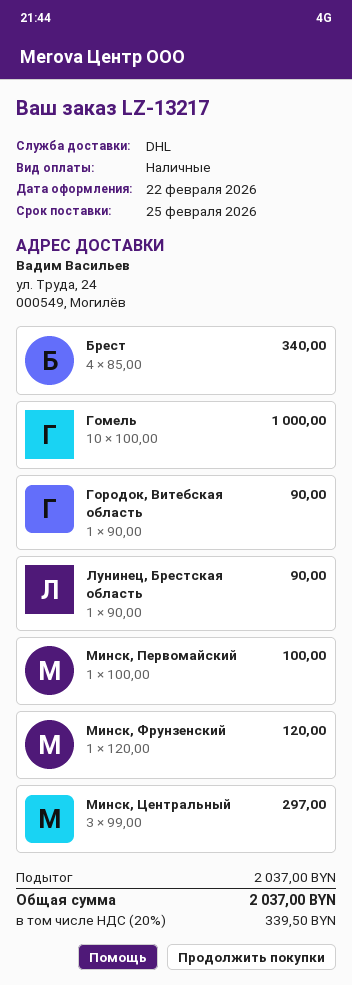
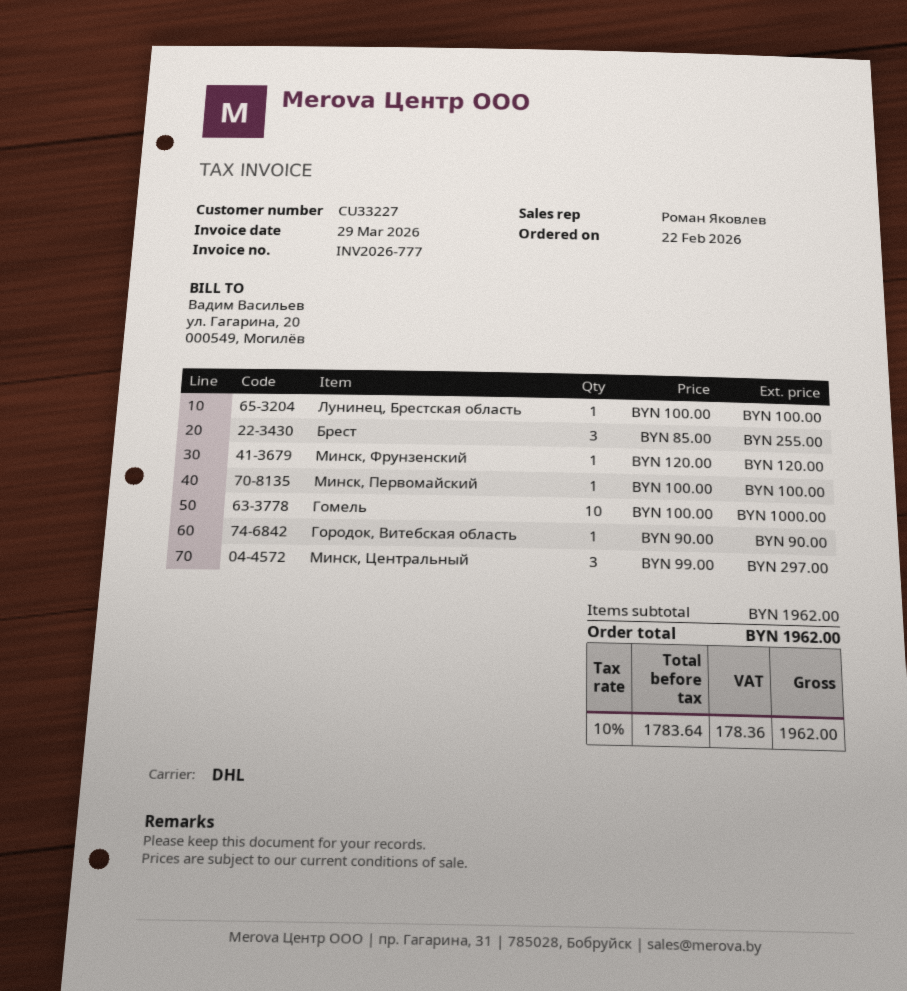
Брест: 4 x 85.00 = 340.00 -> 3 x 85.00 = 255.00
Лунинец, Брестская область: 1 x 90.00 = 90.00 -> 1 x 100.00 = 100.00
subtotal: 2037.00 -> 1962.00
tax: 20% = 339.50 -> 10% = 178.36
total: 2037.00 -> 1962.00

